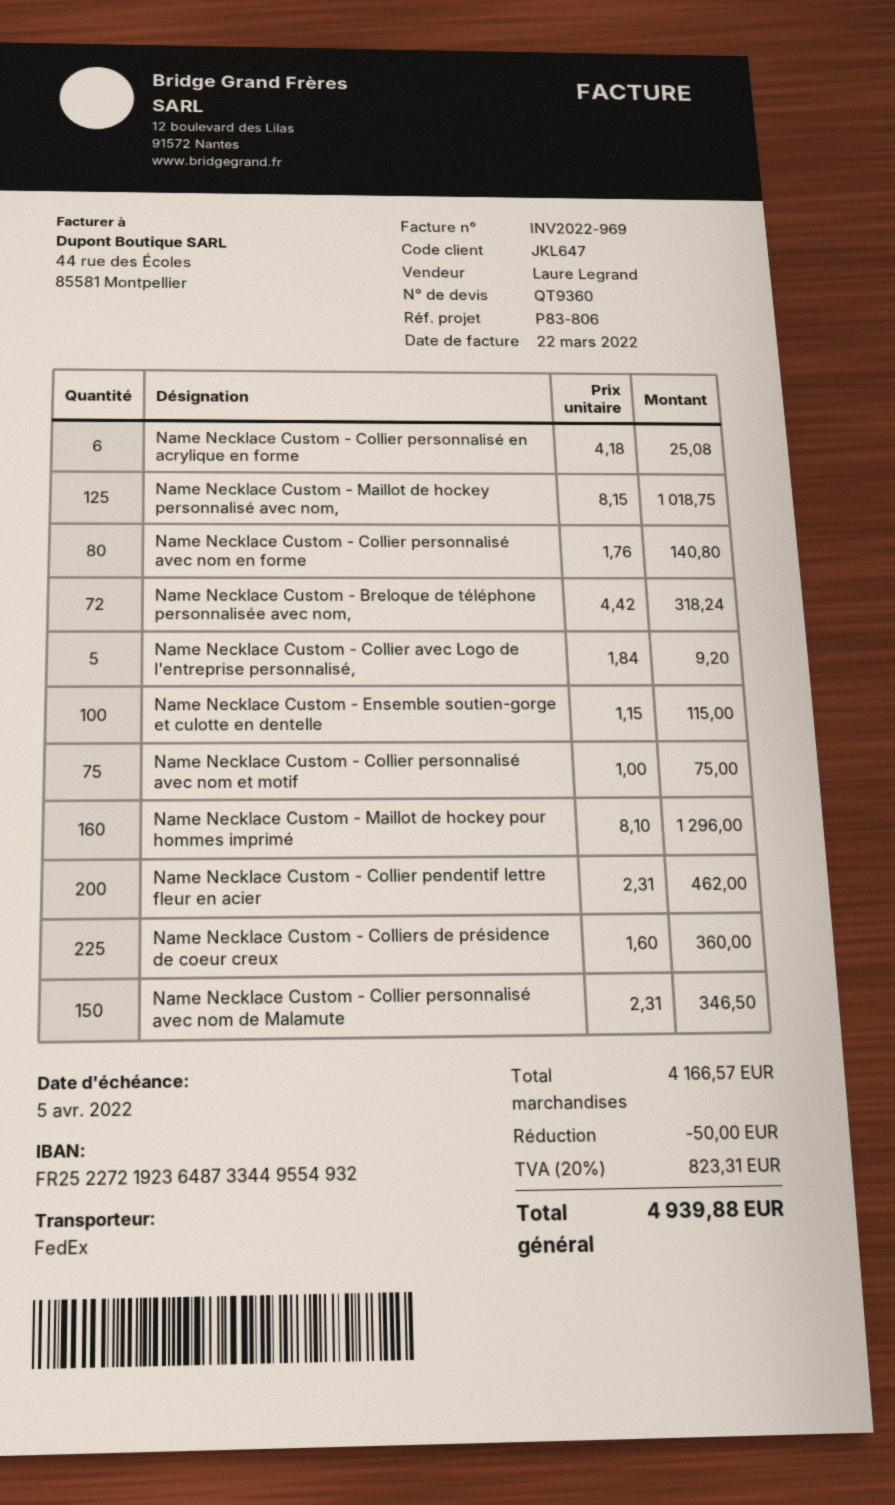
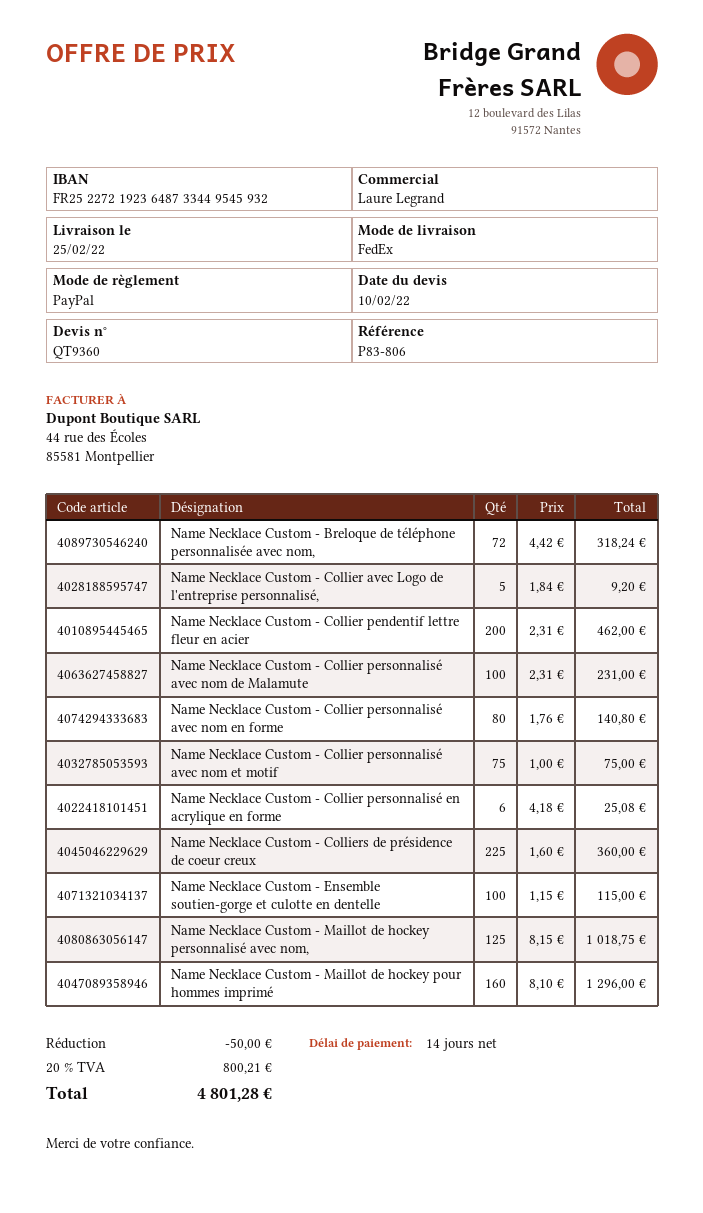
bank account: FR2522721923648733449554932 -> FR2522721923648733449545932
Name Necklace Custom - Collier personnalisé avec nom de Malamute: 150 x 2.31 = 346.50 -> 100 x 2.31 = 231.00
tax: 20% = 823.31 -> 20% = 800.21
total: 4939.88 -> 4801.28

